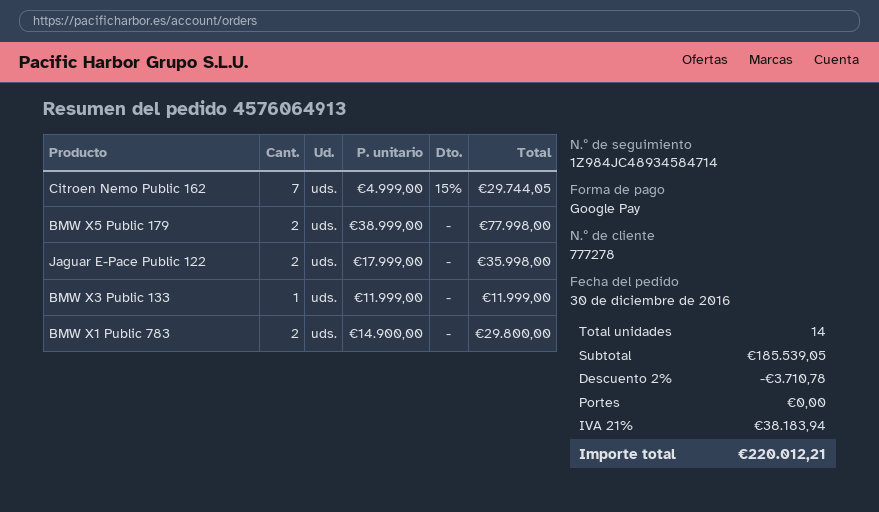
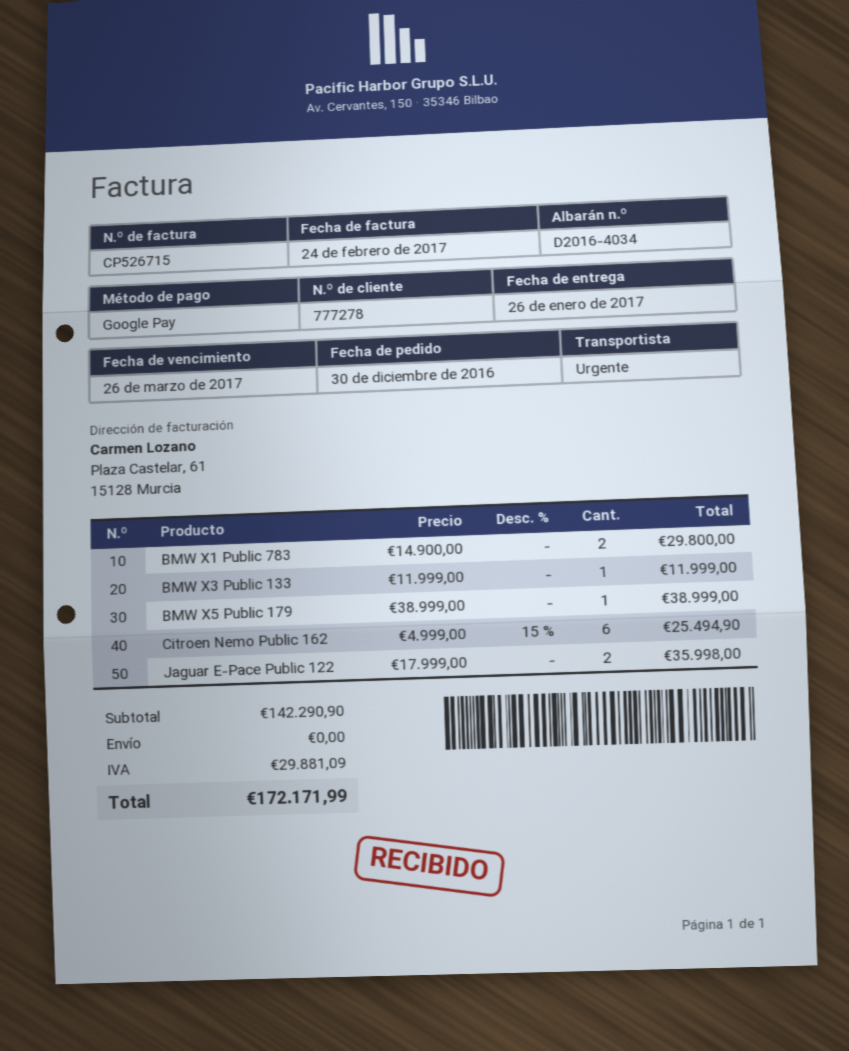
Citroen Nemo Public 162: 7 x 4999.00 - 15% = 29744.05 -> 6 x 4999.00 - 15% = 25494.90
BMW X5 Public 179: 2 x 38999.00 = 77998.00 -> 1 x 38999.00 = 38999.00
subtotal: 185539.05 -> 142290.90
discount: 2% = 3710.78 -> none
tax: 38183.94 -> 29881.09
total: 220012.21 -> 172171.99

